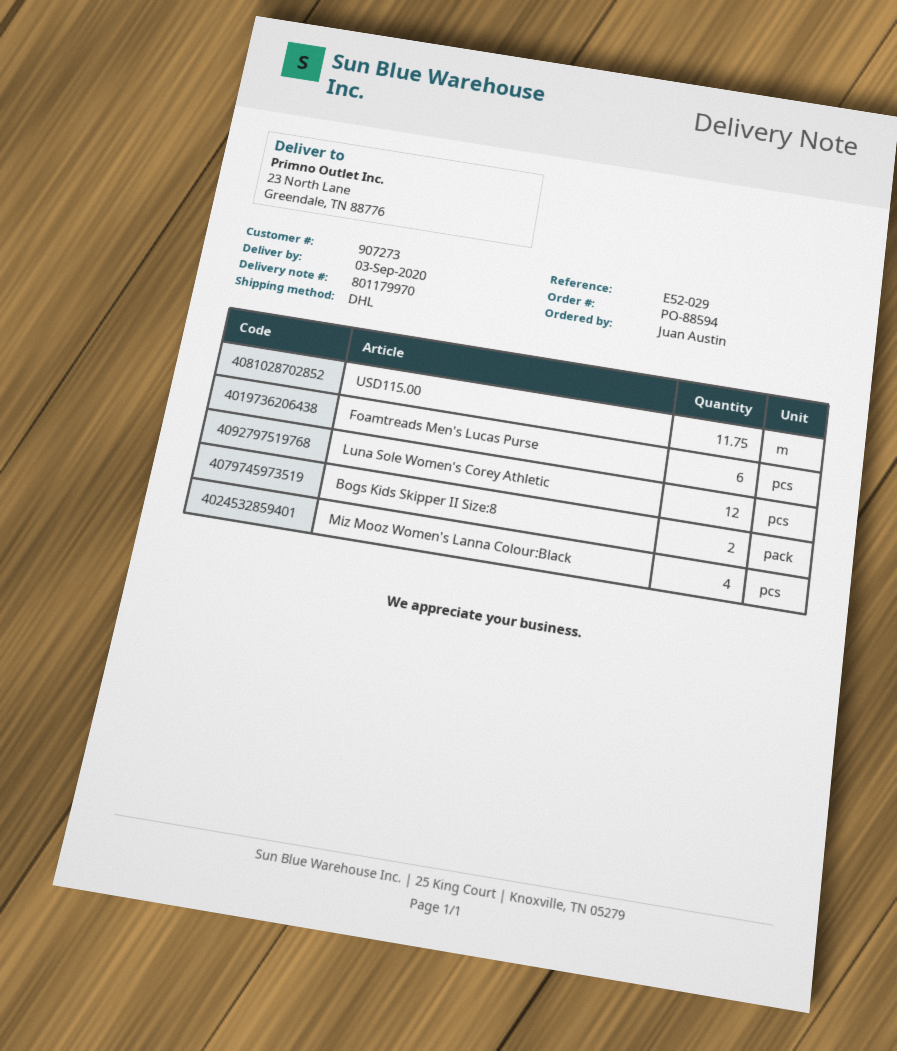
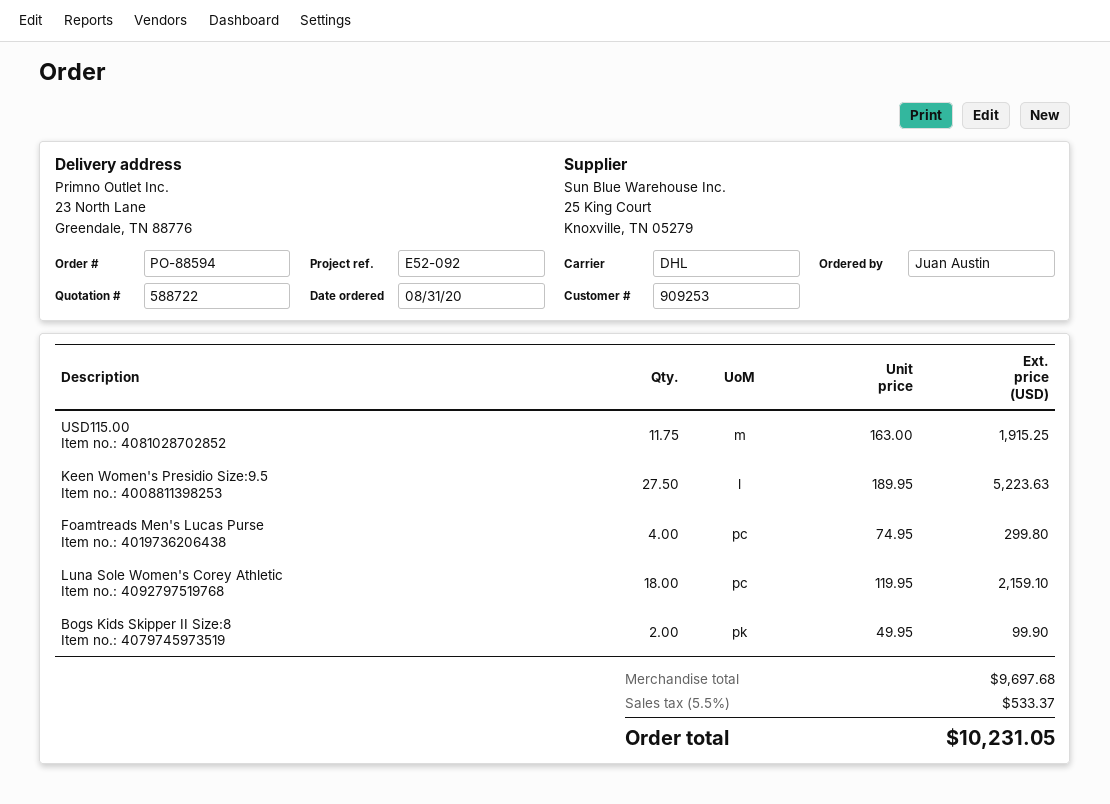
customer number: 907273 -> 909253
reference: E52-029 -> E52-092
Foamtreads Men's Lucas Purse: 6 -> 4
Luna Sole Women's Corey Athletic: 12 -> 18
Miz Mooz Women's Lanna Colour:Black: 4 -> none
Keen Women's Presidio Size:9.5: none -> 27.5

